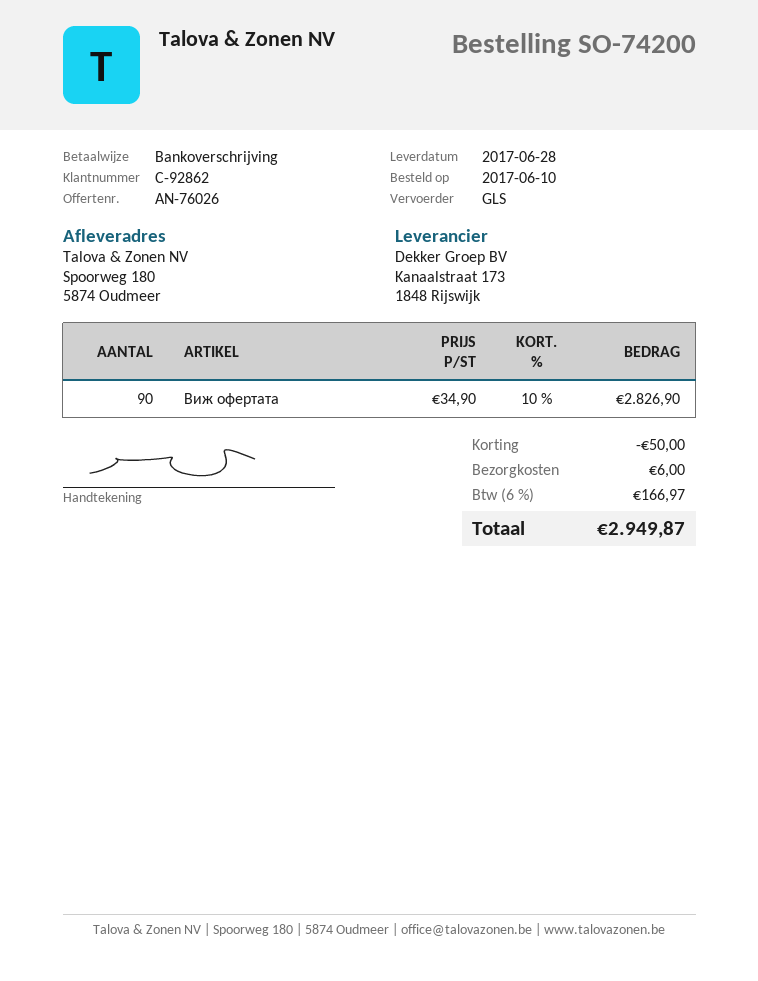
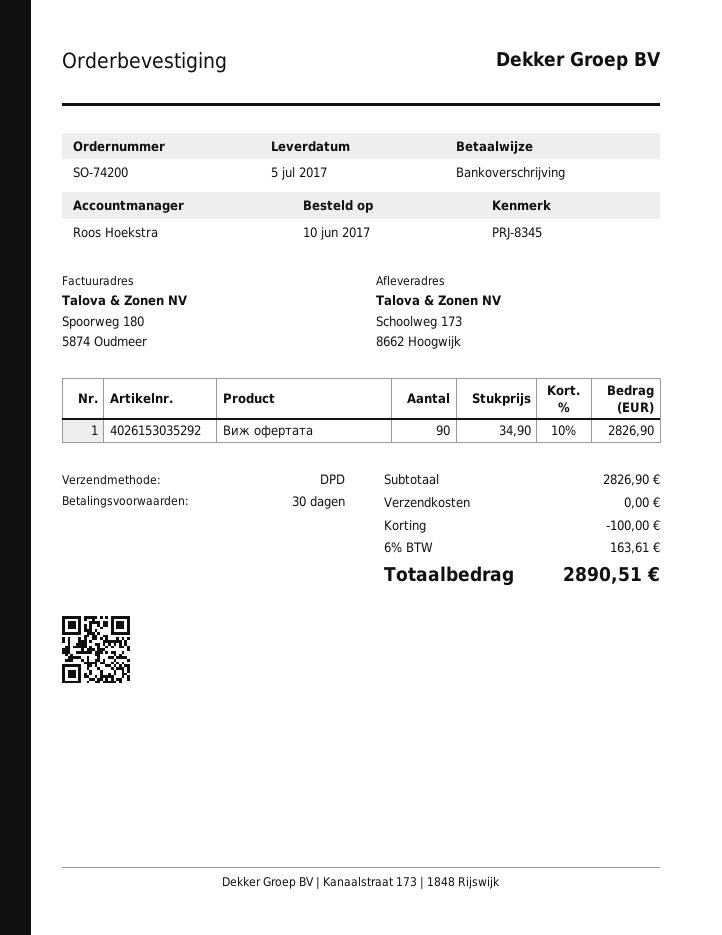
delivery date: 2017-06-28 -> 2017-07-05
shipping method: GLS -> DPD
ship to: Spoorweg 180, 5874 Oudmeer -> Schoolweg 173, 8662 Hoogwijk
discount: 50.00 -> 100.00
shipping: 6.00 -> 0.00
tax: 6% = 166.97 -> 6% = 163.61
total: 2949.87 -> 2890.51

